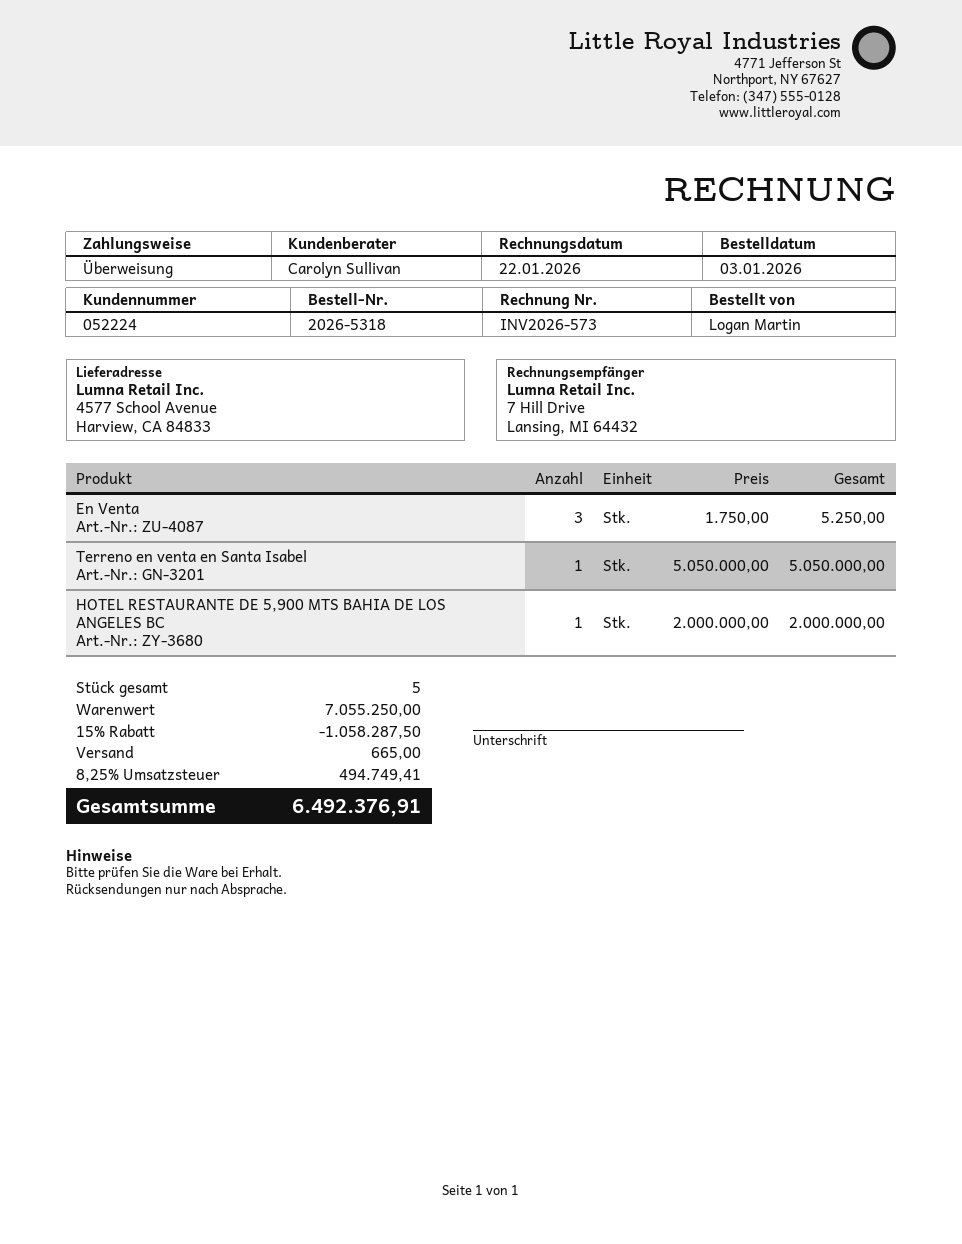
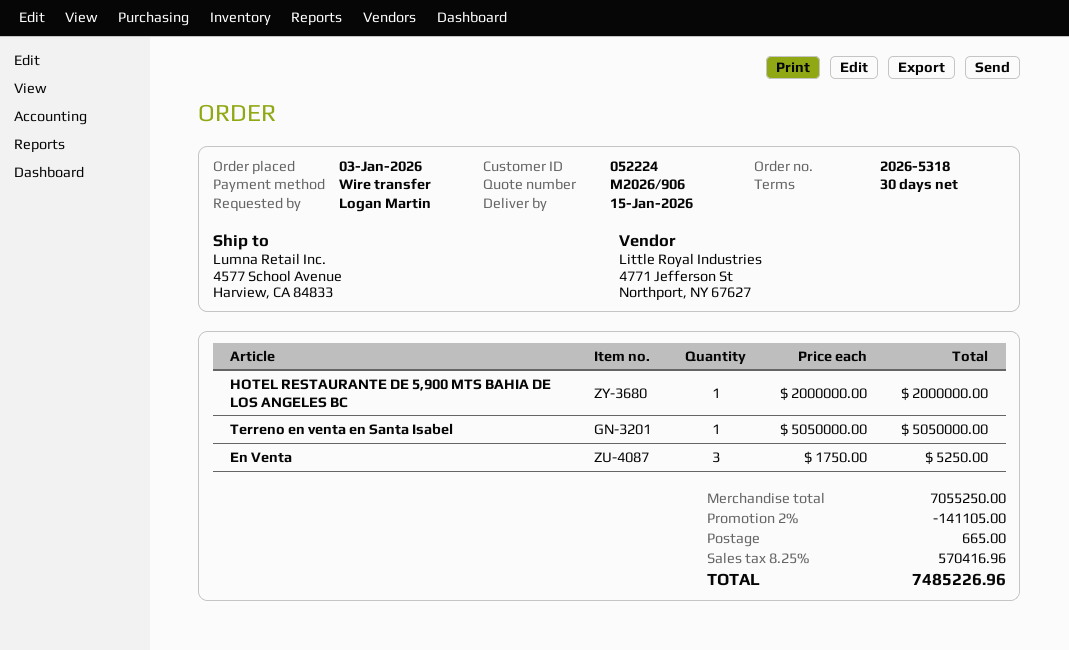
discount: 15% = 1058287.50 -> 2% = 141105.00
tax: 8.25% = 494749.41 -> 8.25% = 570416.96
total: 6492376.91 -> 7485226.96

